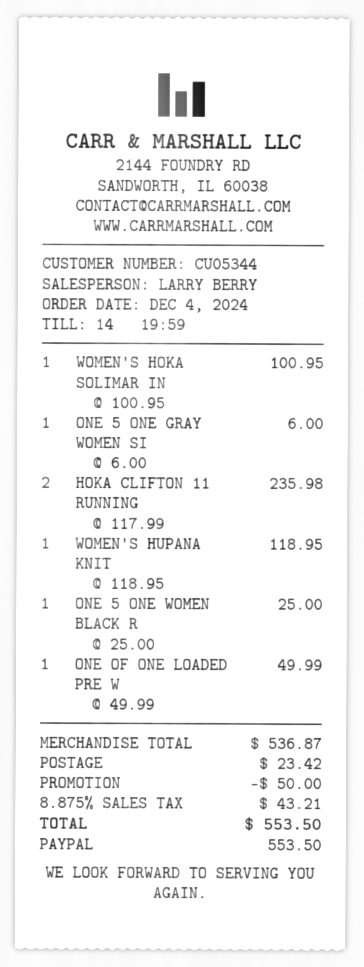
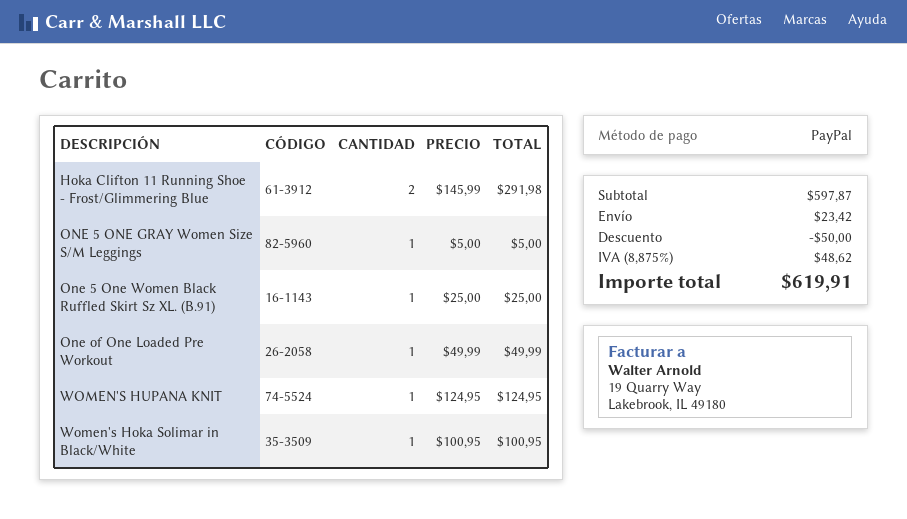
ONE 5 ONE GRAY WOMEN SI: 1 x 6.00 = 6.00 -> 1 x 5.00 = 5.00
HOKA CLIFTON 11 RUNNING: 2 x 117.99 = 235.98 -> 2 x 145.99 = 291.98
WOMEN'S HUPANA KNIT: 1 x 118.95 = 118.95 -> 1 x 124.95 = 124.95
subtotal: 536.87 -> 597.87
tax: 8.875% = 43.21 -> 8.875% = 48.62
total: 553.50 -> 619.91

